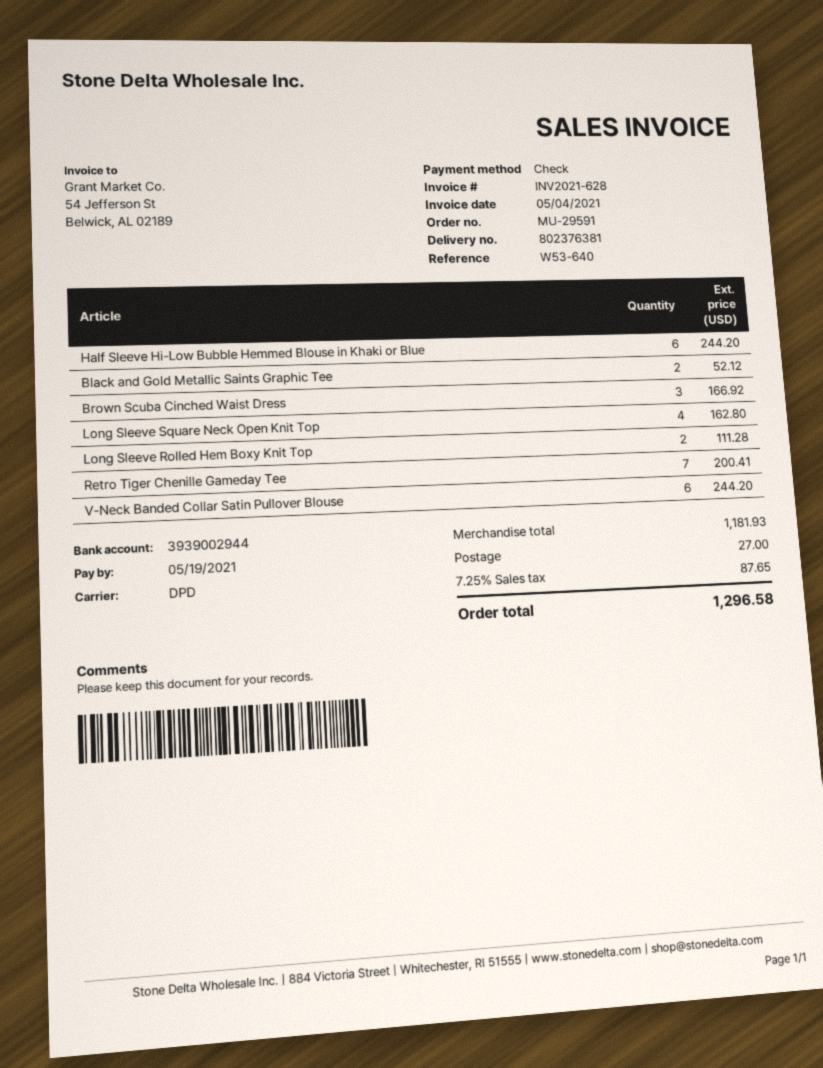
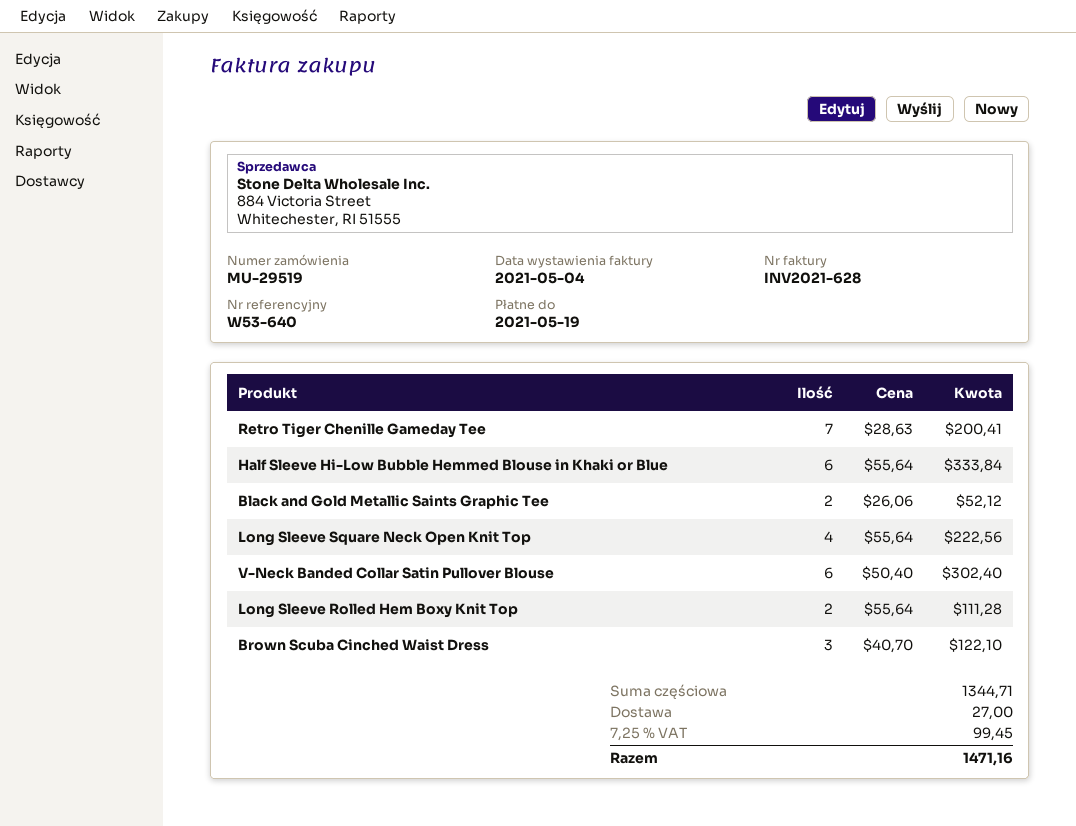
order number: MU-29591 -> MU-29519
Half Sleeve Hi-Low Bubble Hemmed Blouse in Khaki or Blue: 6 for 244.20 -> 6 for 333.84
Brown Scuba Cinched Waist Dress: 3 for 166.92 -> 3 for 122.10
Long Sleeve Square Neck Open Knit Top: 4 for 162.80 -> 4 for 222.56
V-Neck Banded Collar Satin Pullover Blouse: 6 for 244.20 -> 6 for 302.40
subtotal: 1181.93 -> 1344.71
tax: 7.25% = 87.65 -> 7.25% = 99.45
total: 1296.58 -> 1471.16

